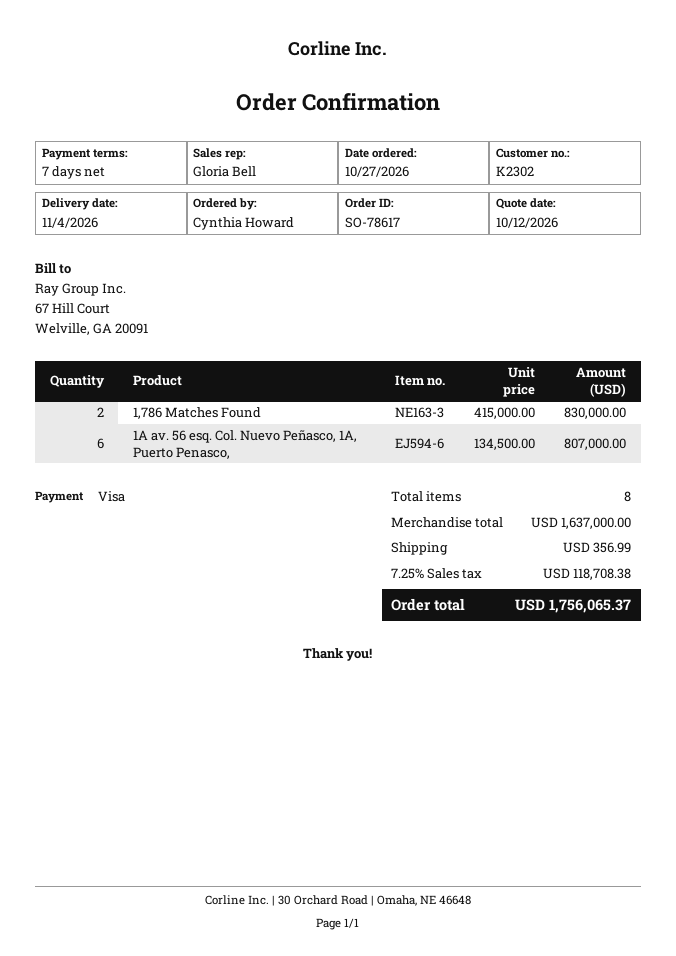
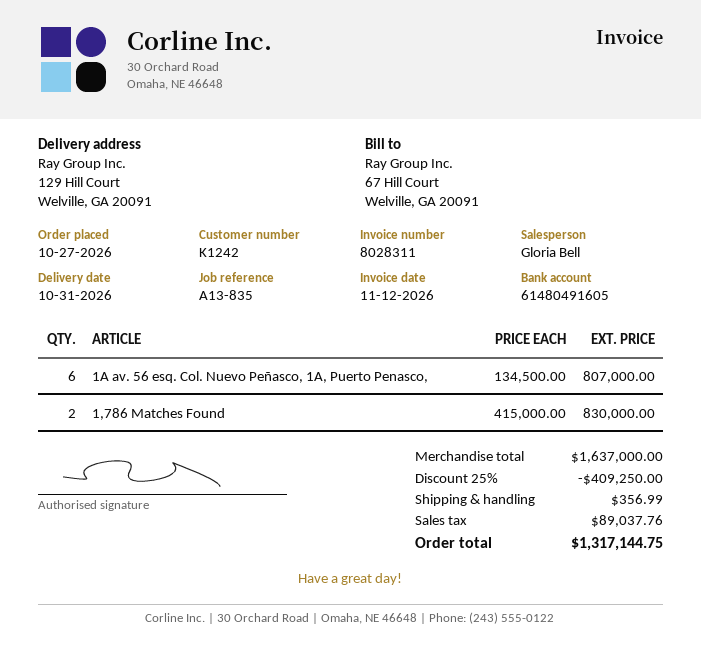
delivery date: 2026-11-04 -> 2026-10-31
customer number: K2302 -> K1242
discount: none -> 25% = 409250.00
tax: 118708.38 -> 89037.76
total: 1756065.37 -> 1317144.75

